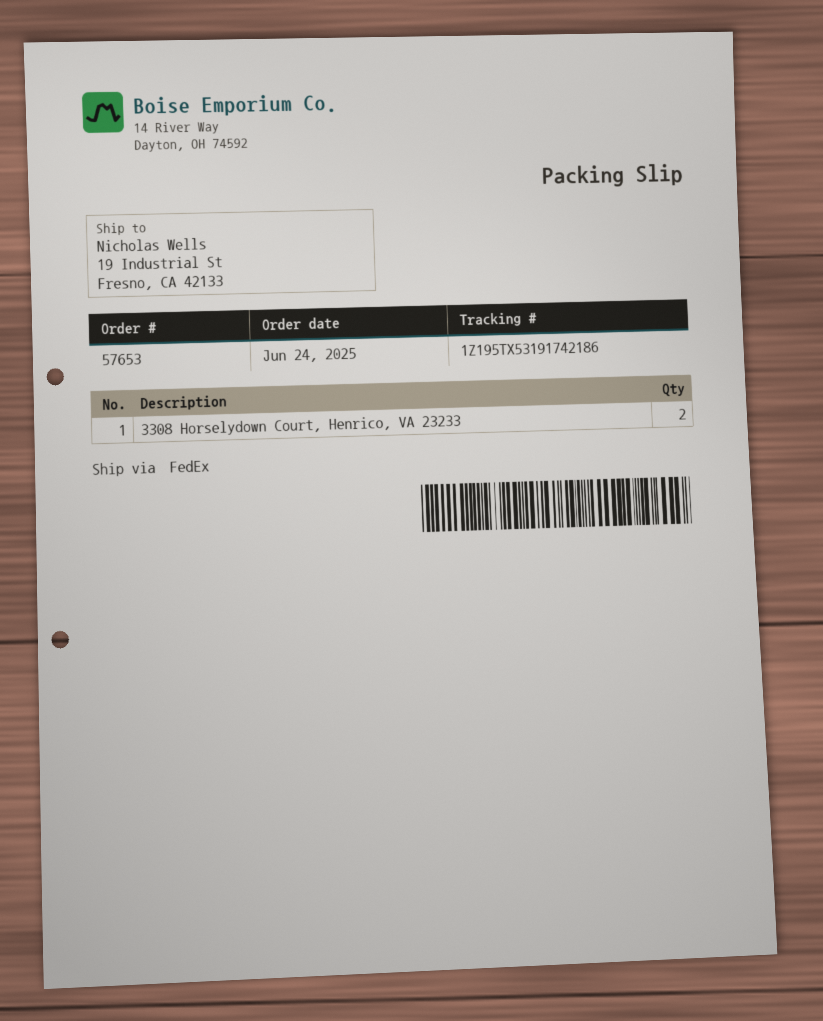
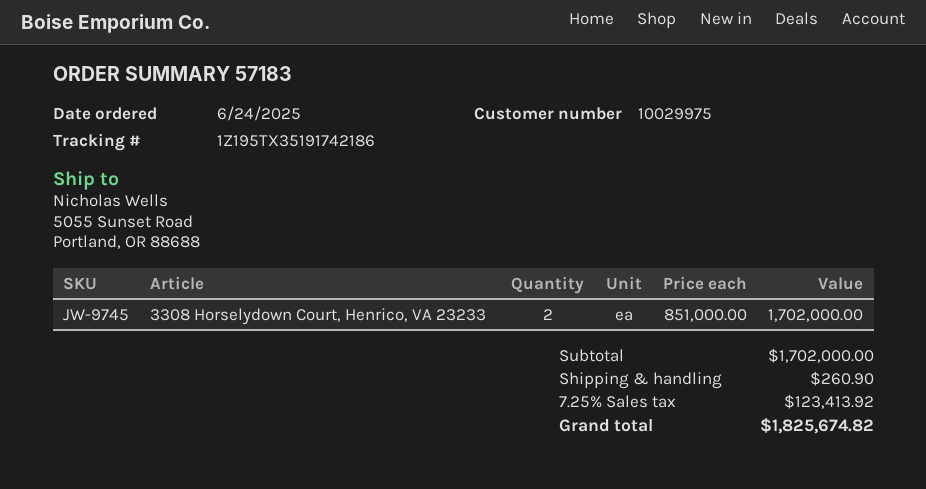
order number: 57653 -> 57183
tracking number: 1Z195TX53191742186 -> 1Z195TX35191742186
ship to: 19 Industrial St, Fresno, CA 42133 -> 5055 Sunset Road, Portland, OR 88688

